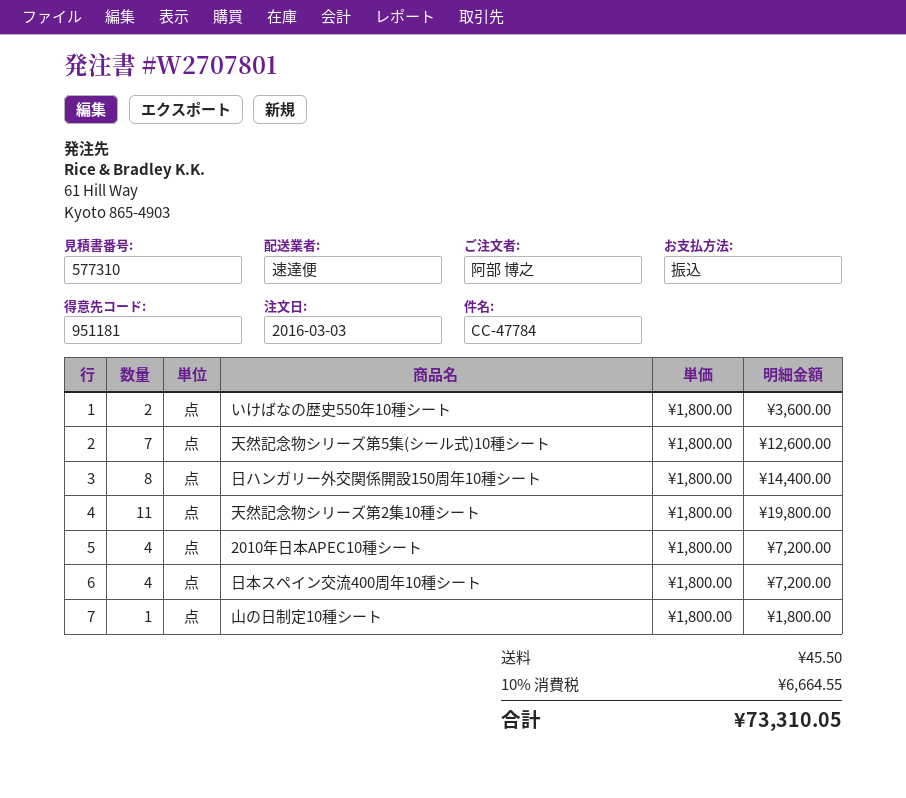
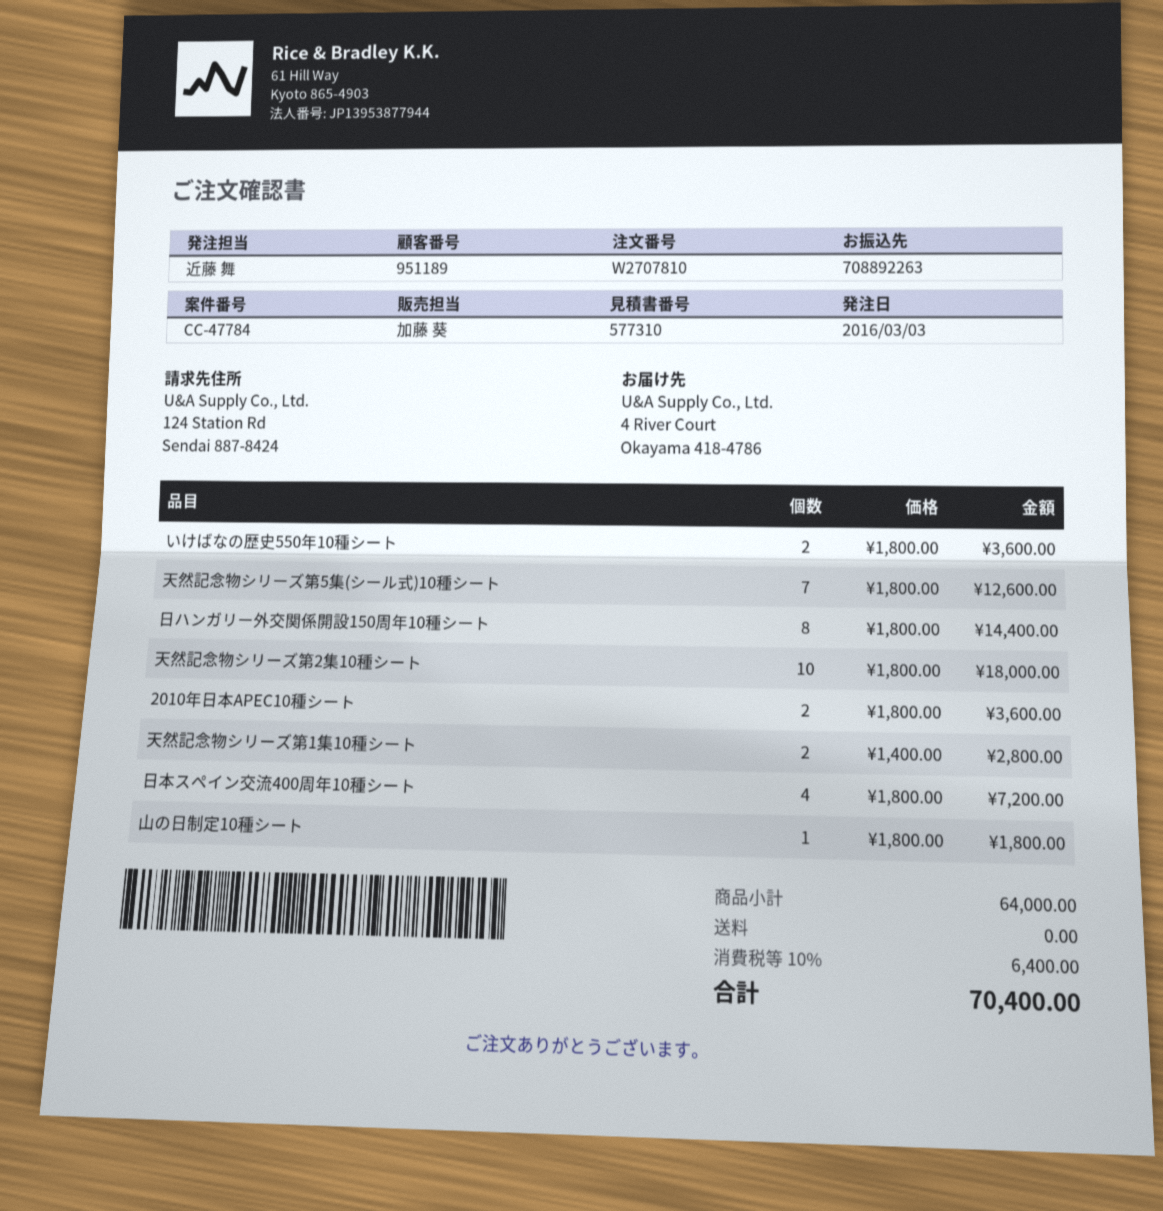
order number: W2707801 -> W2707810
customer number: 951181 -> 951189
ordered by: 阿部 博之 -> 近藤 舞
天然記念物シリーズ第2集10種シート: 11 x 1800.00 = 19800.00 -> 10 x 1800.00 = 18000.00
2010年日本APEC10種シート: 4 x 1800.00 = 7200.00 -> 2 x 1800.00 = 3600.00
天然記念物シリーズ第1集10種シート: none -> 2 x 1400.00 = 2800.00
shipping: 45.50 -> 0.00
tax: 10% = 6664.55 -> 10% = 6400.00
total: 73310.05 -> 70400.00

